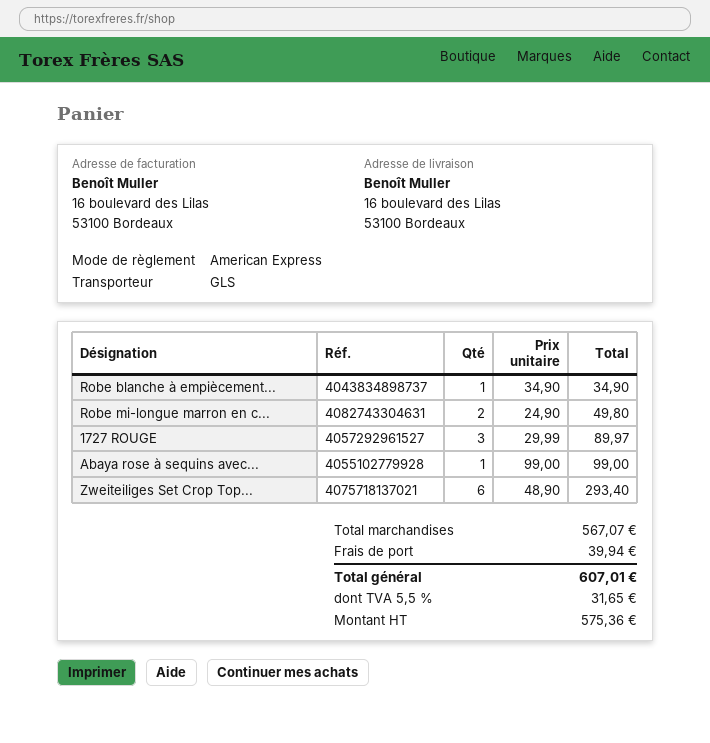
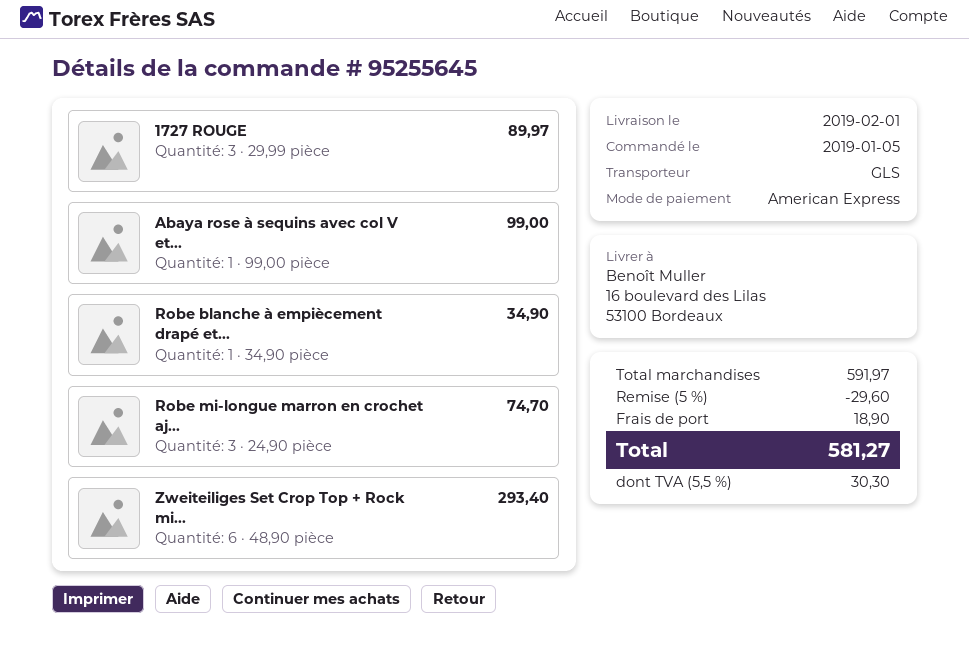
Robe mi-longue marron en c...: 2 x 24.90 = 49.80 -> 3 x 24.90 = 74.70
subtotal: 567.07 -> 591.97
discount: none -> 5% = 29.60
shipping: 39.94 -> 18.90
tax: 5.5% = 31.65 -> 5.5% = 30.30
total: 607.01 -> 581.27

